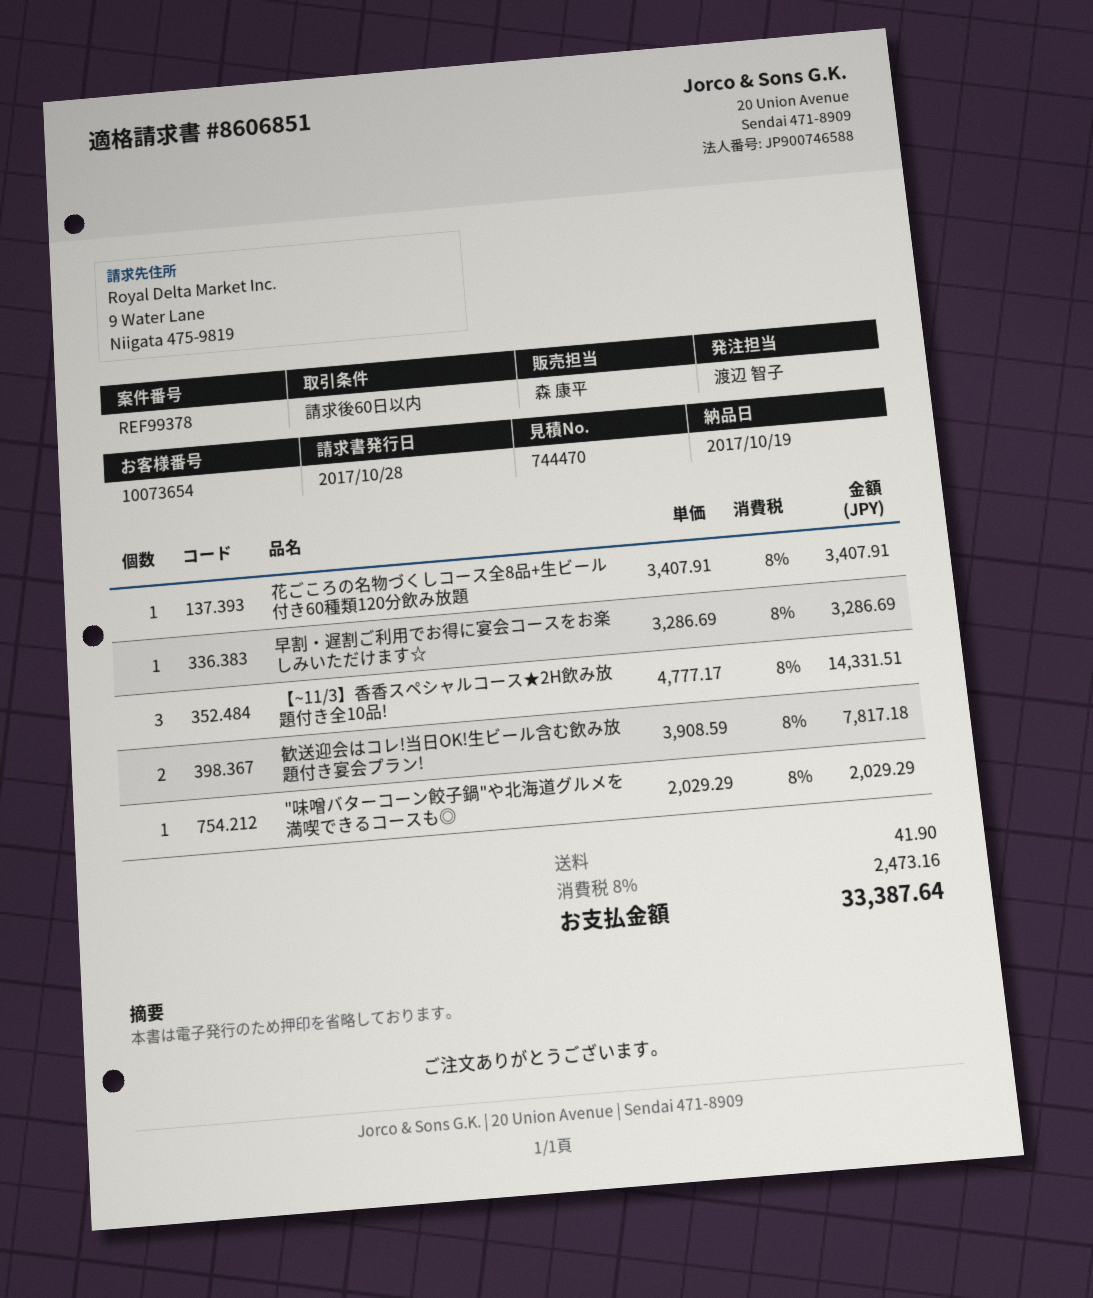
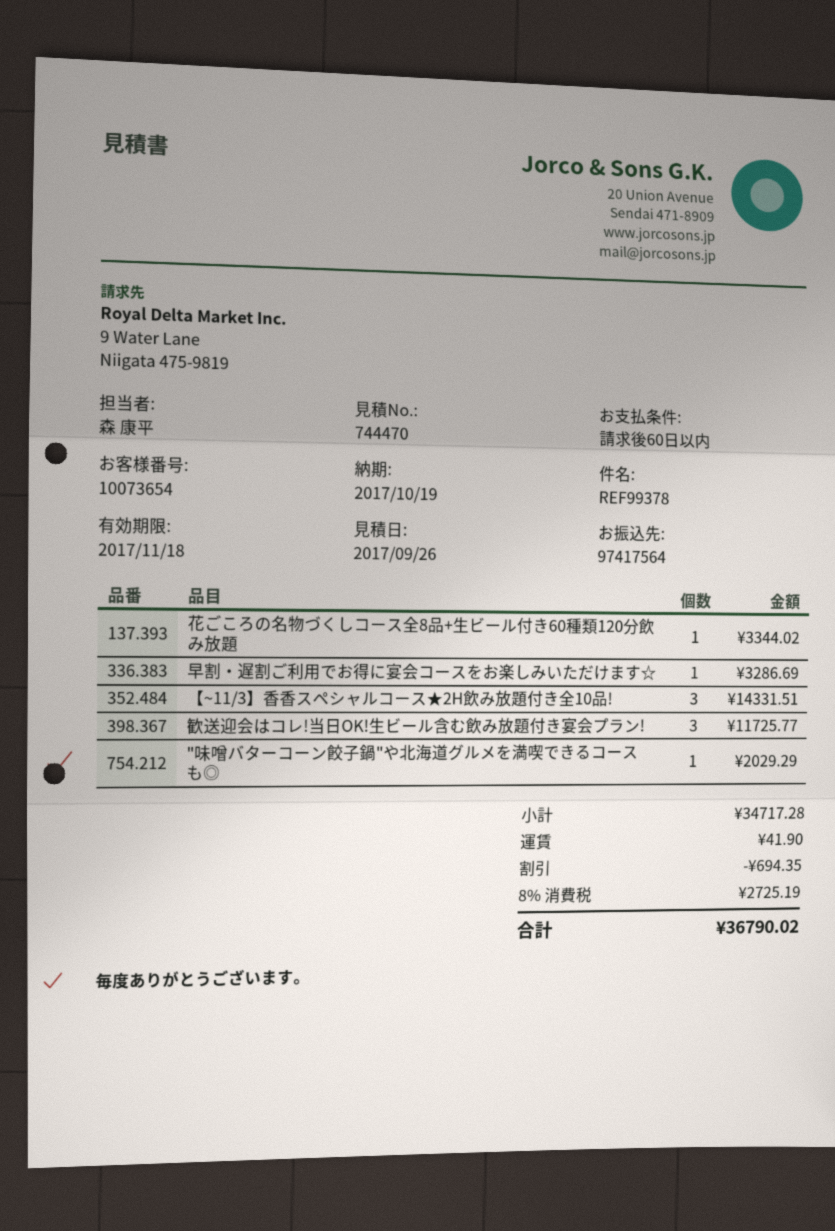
花ごころの名物づくしコース全8品+生ビール付き60種類120分飲み放題: 1 for 3407.91 -> 1 for 3344.02
歓送迎会はコレ!当日OK!生ビール含む飲み放題付き宴会プラン!: 2 for 7817.18 -> 3 for 11725.77
discount: none -> 694.35
tax: 8% = 2473.16 -> 8% = 2725.19
total: 33387.64 -> 36790.02

